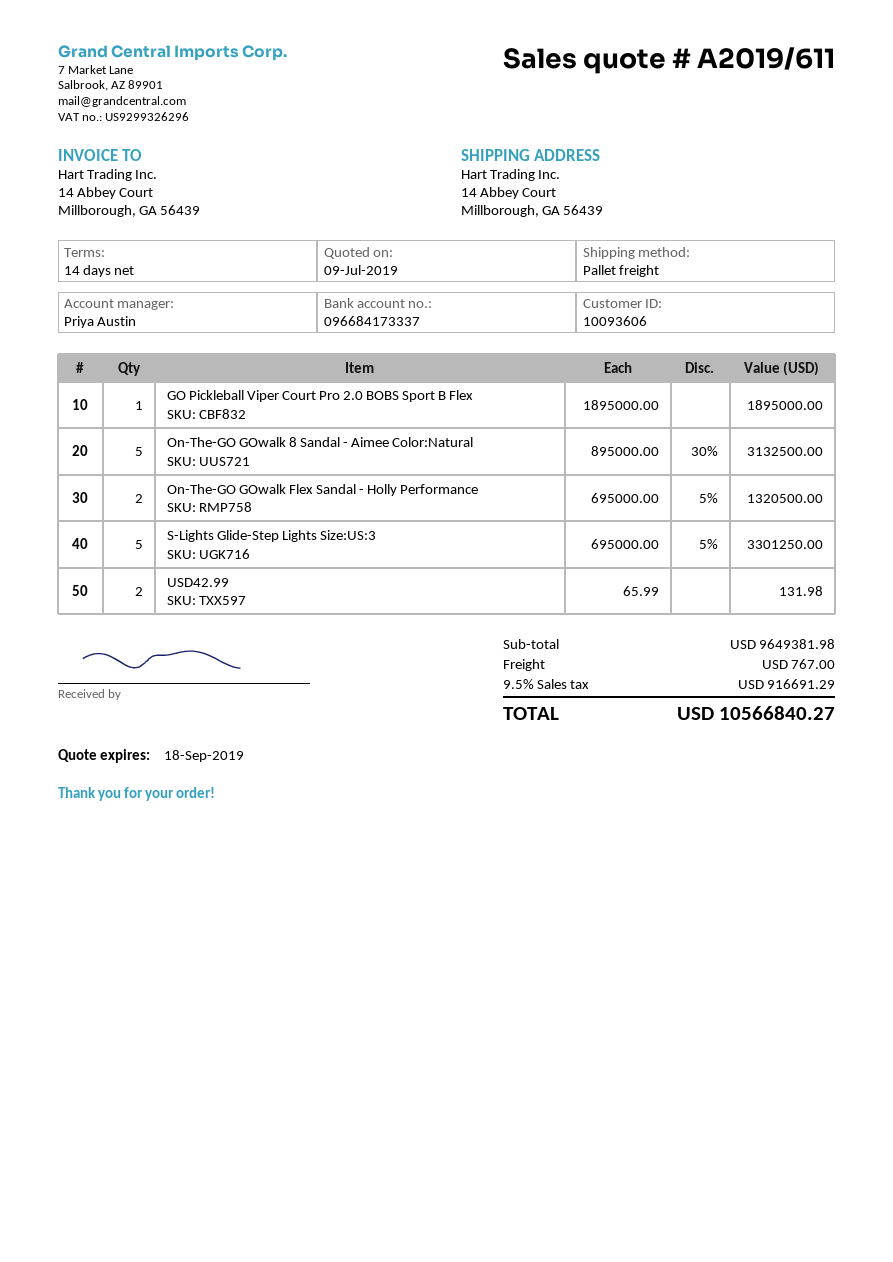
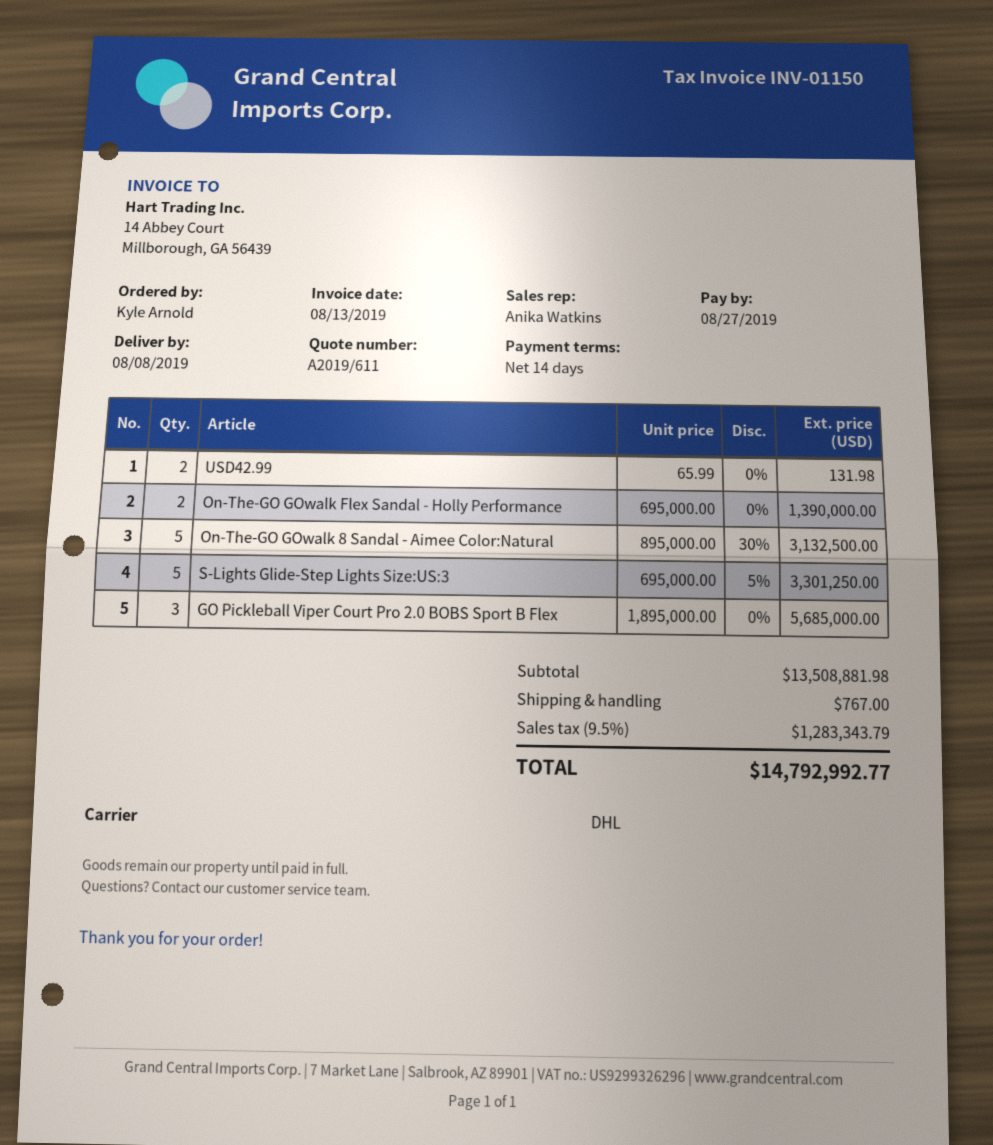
sales rep: Priya Austin -> Anika Watkins
shipping method: pallet freight -> DHL
GO Pickleball Viper Court Pro 2.0 BOBS Sport B Flex: 1 x 1895000.00 = 1895000.00 -> 3 x 1895000.00 = 5685000.00
On-The-GO GOwalk Flex Sandal - Holly Performance: 2 x 695000.00 - 5% = 1320500.00 -> 2 x 695000.00 = 1390000.00
subtotal: 9649381.98 -> 13508881.98
tax: 9.5% = 916691.29 -> 9.5% = 1283343.79
total: 10566840.27 -> 14792992.77

